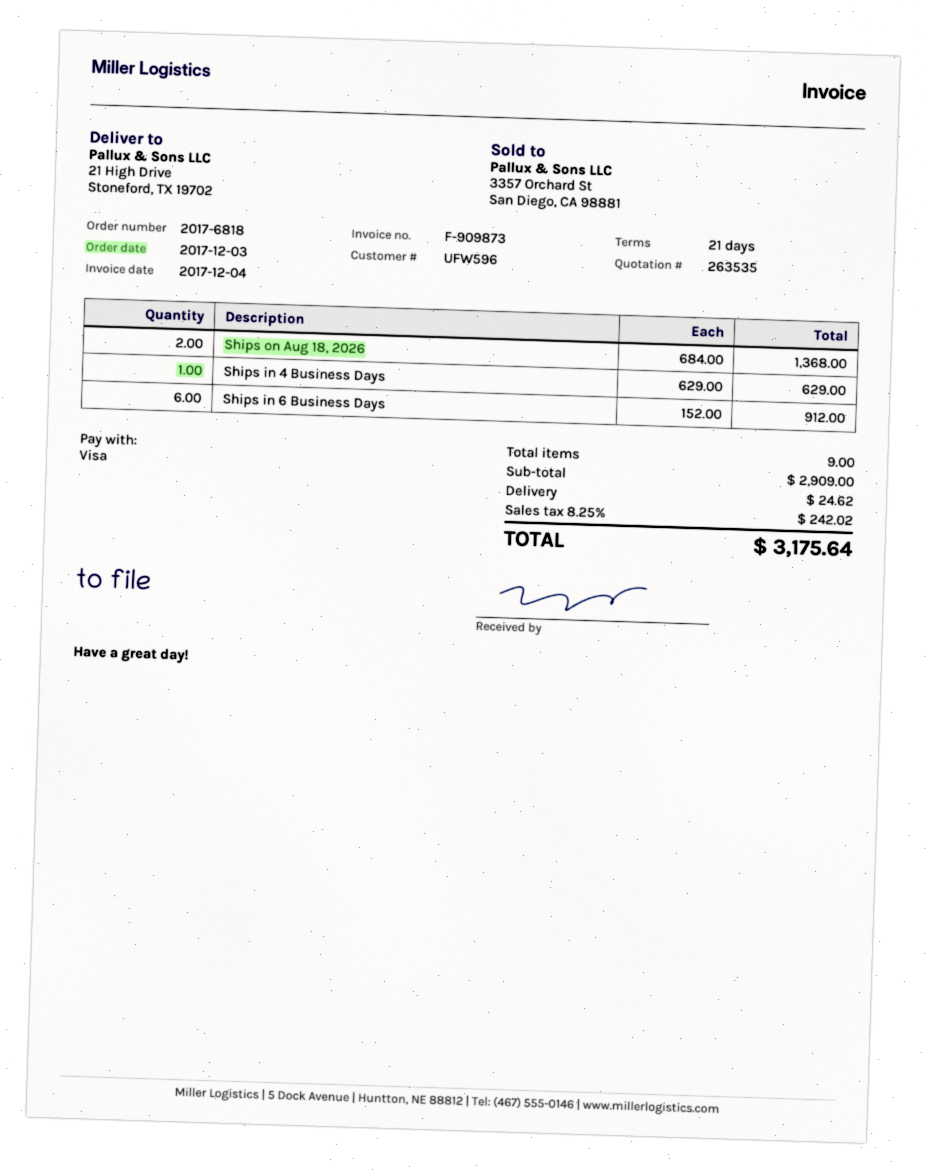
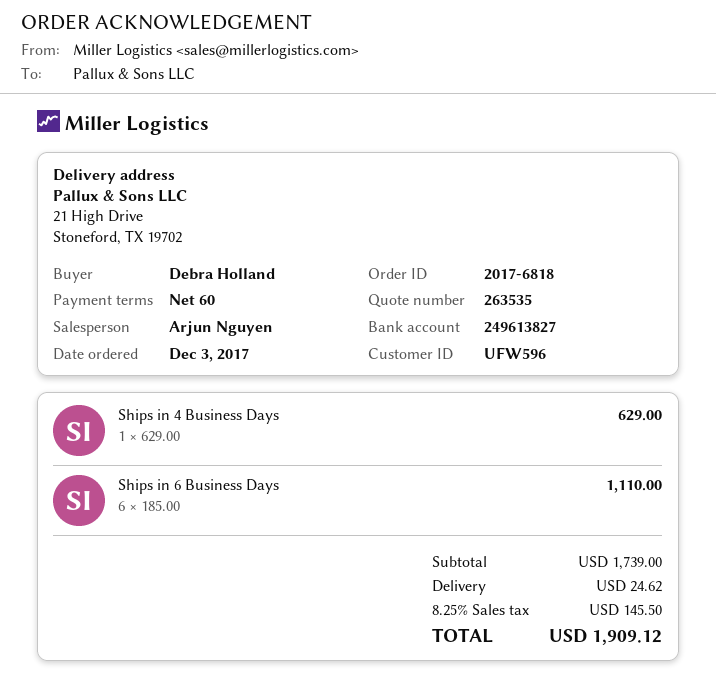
payment terms: 21 days -> 60 days
Ships on Aug 18, 2026: 2 x 684.00 = 1368.00 -> none
Ships in 6 Business Days: 6 x 152.00 = 912.00 -> 6 x 185.00 = 1110.00
subtotal: 2909.00 -> 1739.00
tax: 8.25% = 242.02 -> 8.25% = 145.50
total: 3175.64 -> 1909.12

